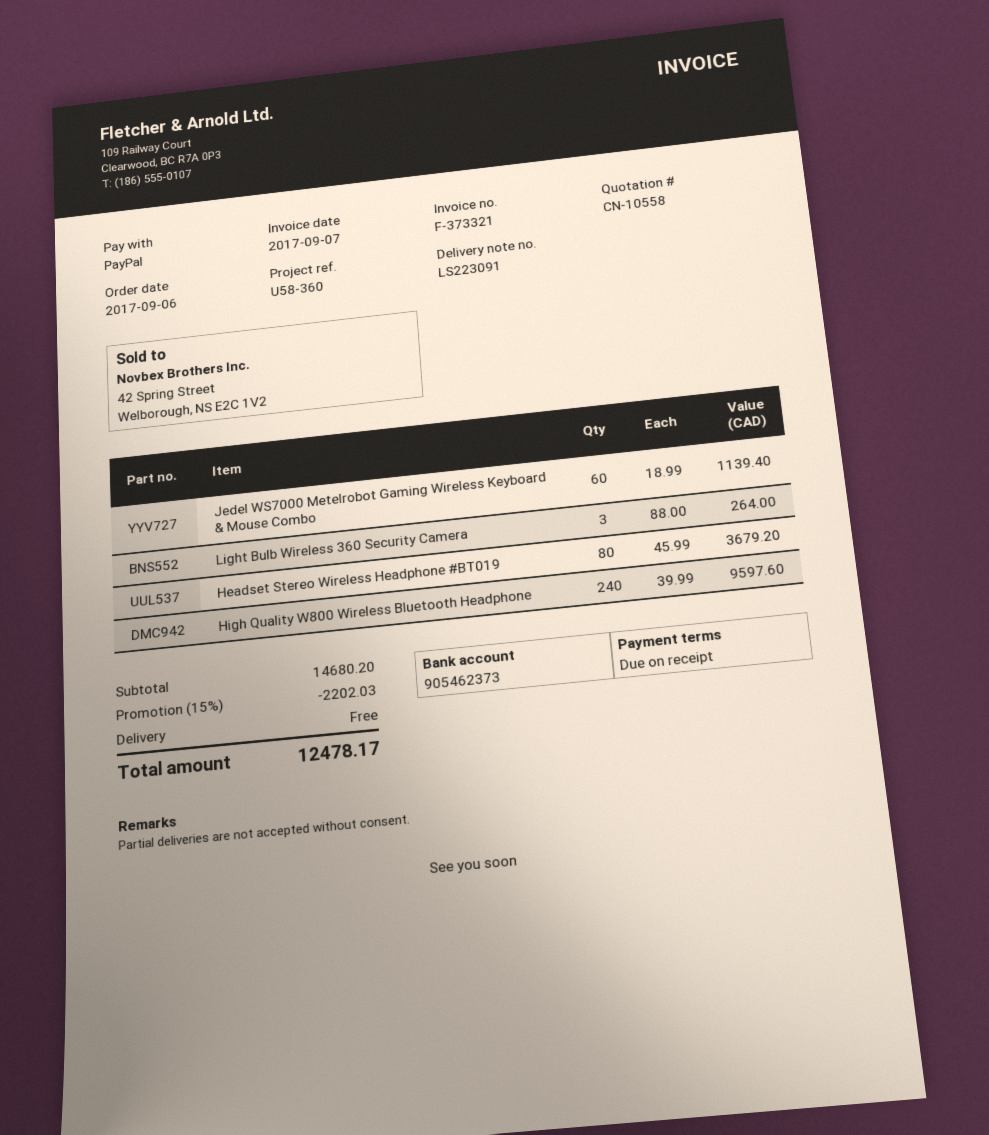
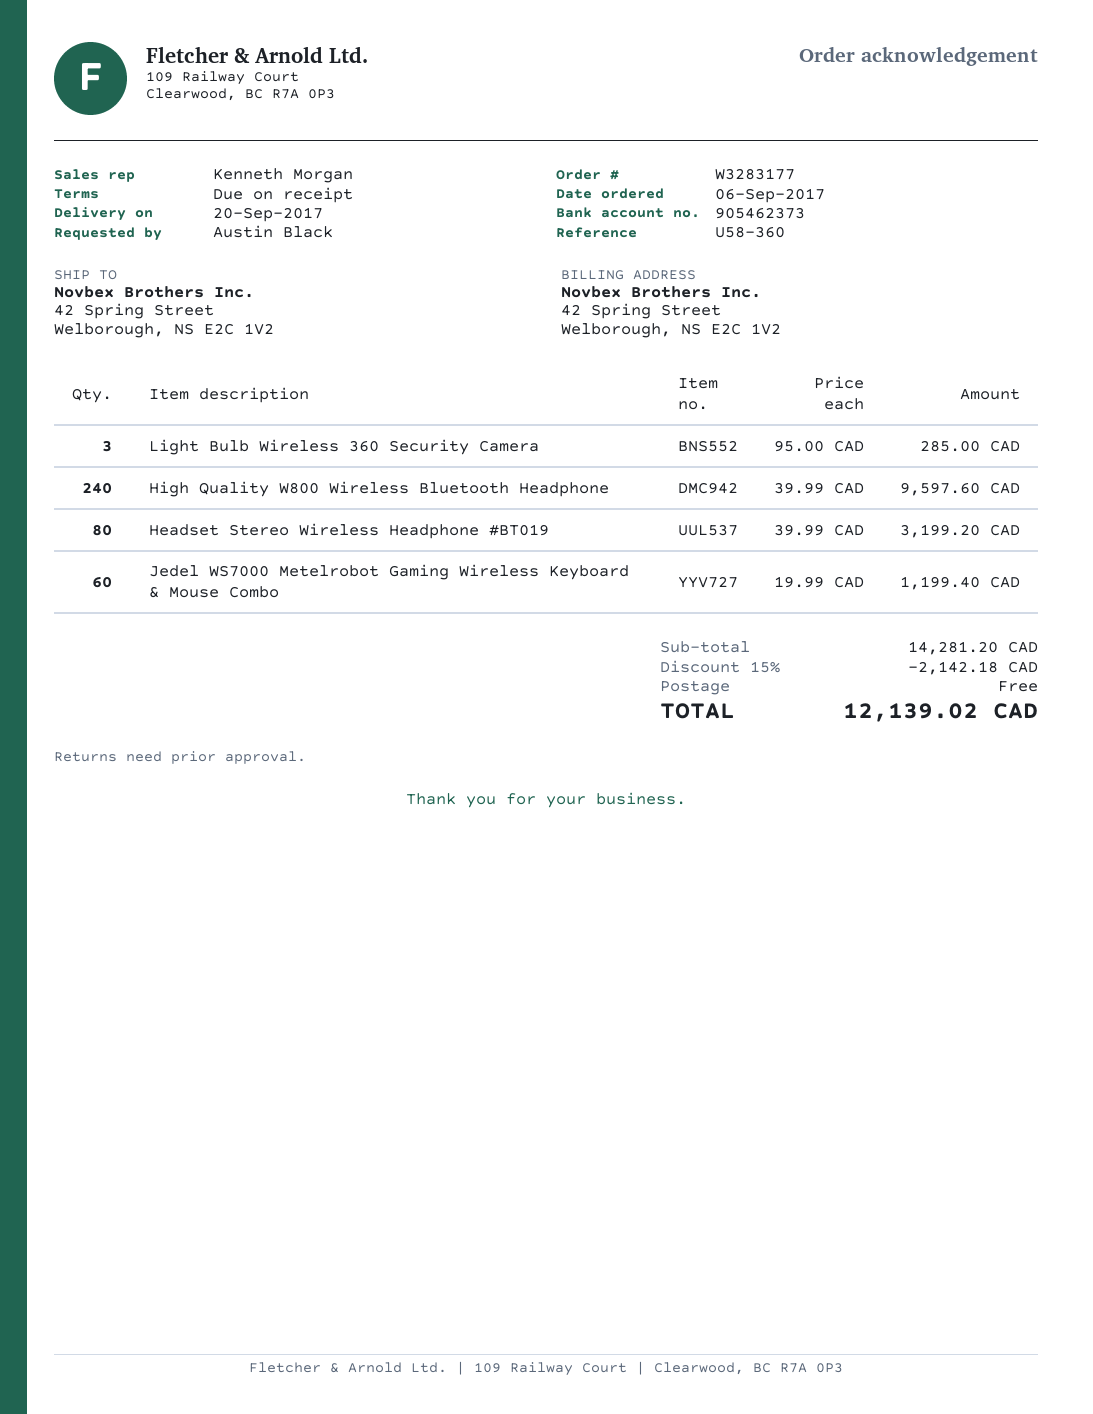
Jedel WS7000 Metelrobot Gaming Wireless Keyboard & Mouse Combo: 60 x 18.99 = 1139.40 -> 60 x 19.99 = 1199.40
Light Bulb Wireless 360 Security Camera: 3 x 88.00 = 264.00 -> 3 x 95.00 = 285.00
Headset Stereo Wireless Headphone #BT019: 80 x 45.99 = 3679.20 -> 80 x 39.99 = 3199.20
subtotal: 14680.20 -> 14281.20
discount: 15% = 2202.03 -> 15% = 2142.18
total: 12478.17 -> 12139.02

